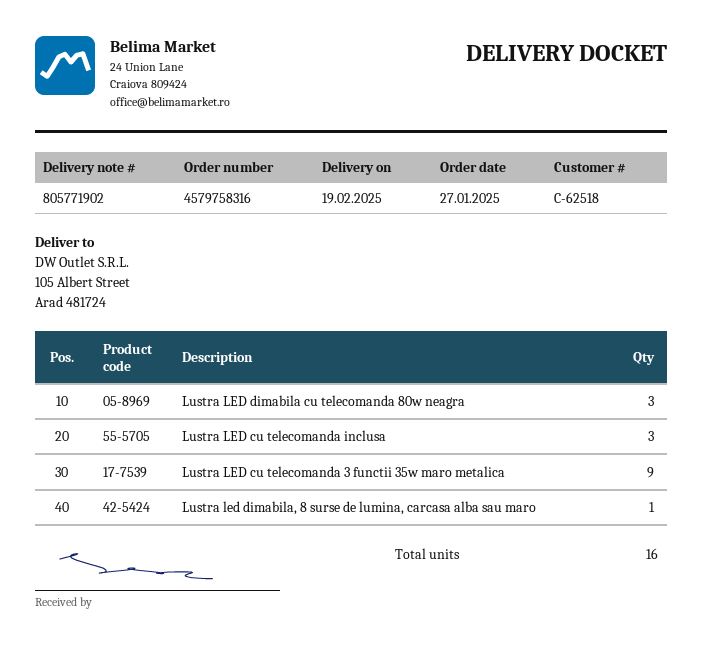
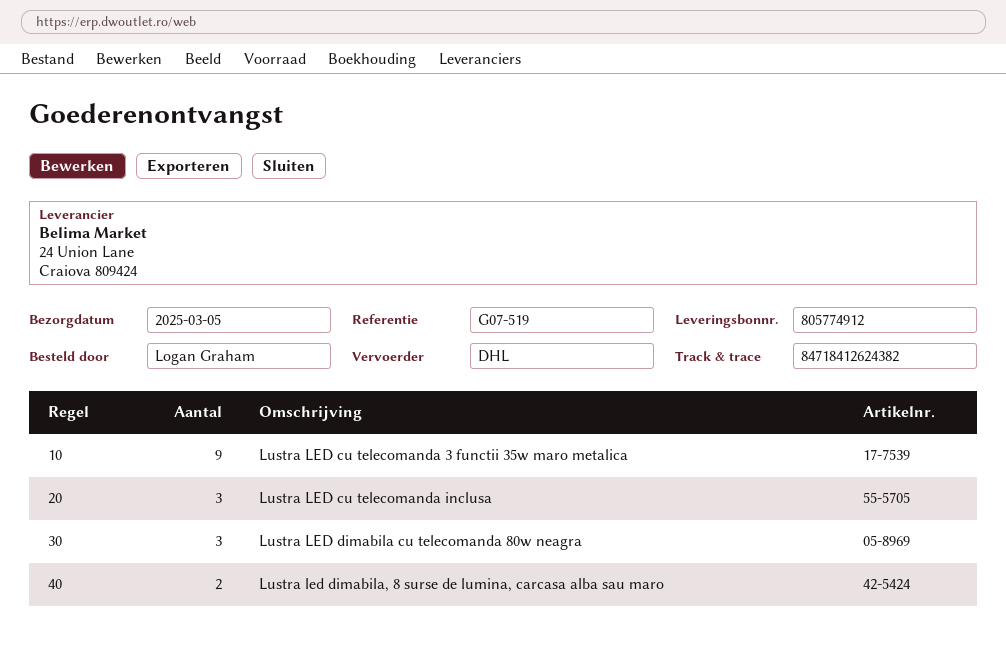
delivery note number: 805771902 -> 805774912
delivery date: 2025-02-19 -> 2025-03-05
Lustra led dimabila, 8 surse de lumina, carcasa alba sau maro: 1 -> 2

